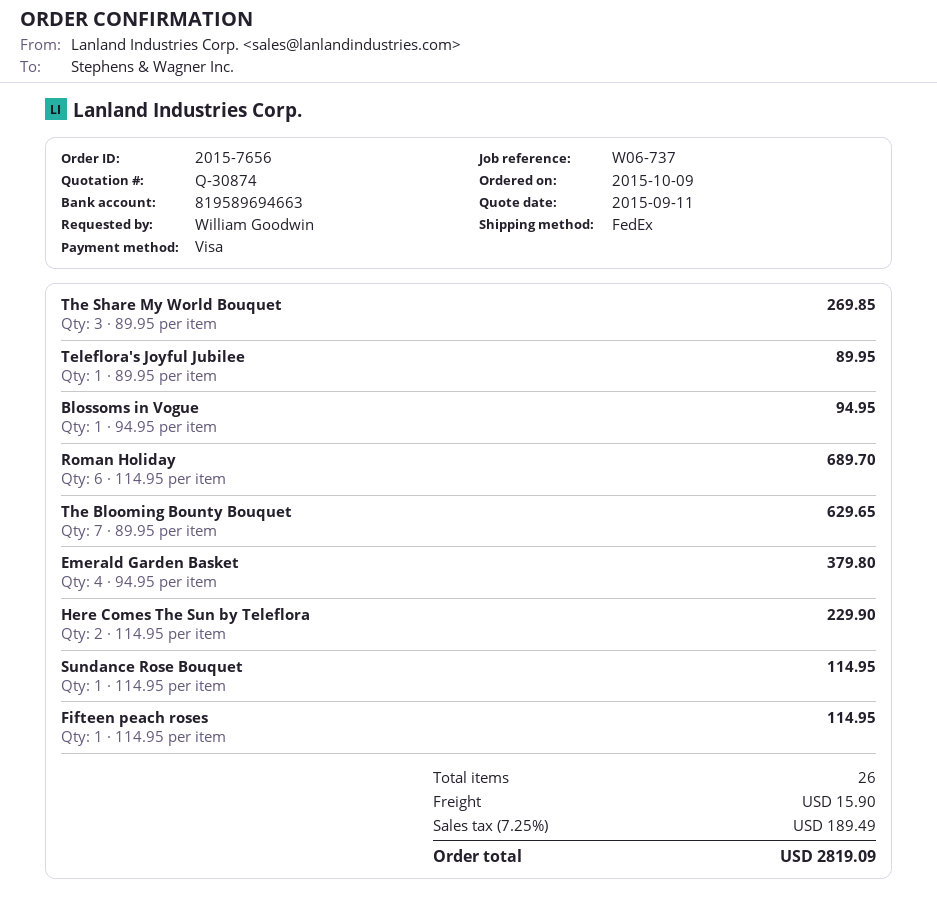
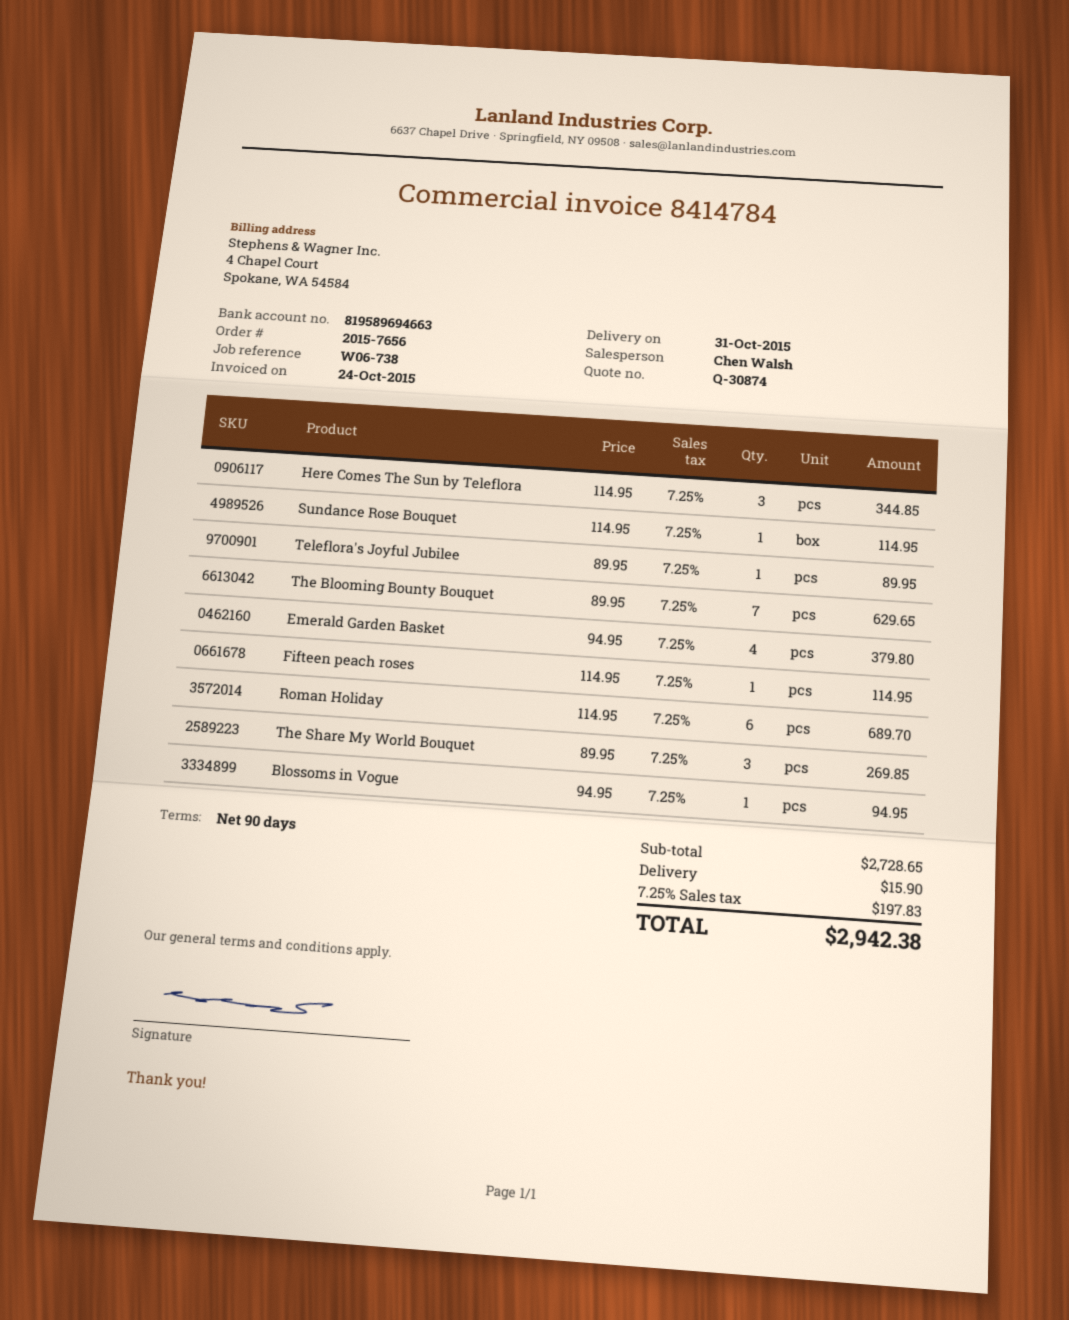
reference: W06-737 -> W06-738
Here Comes The Sun by Teleflora: 2 x 114.95 = 229.90 -> 3 x 114.95 = 344.85
tax: 7.25% = 189.49 -> 7.25% = 197.83
total: 2819.09 -> 2942.38

